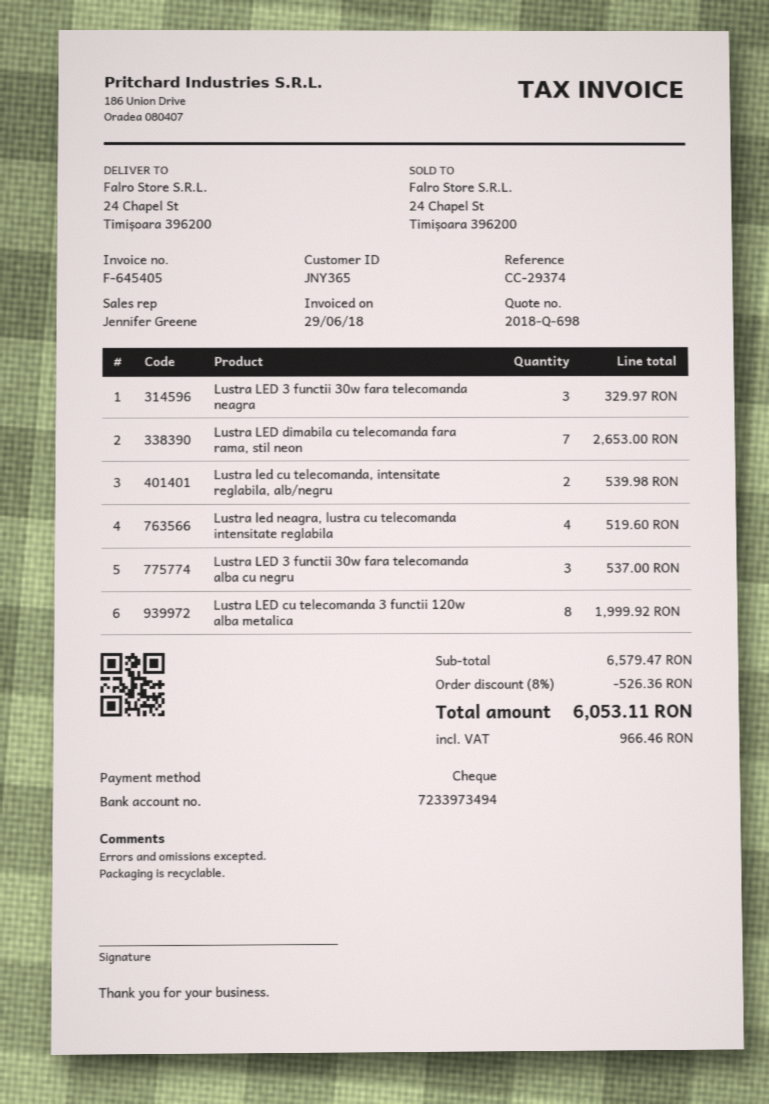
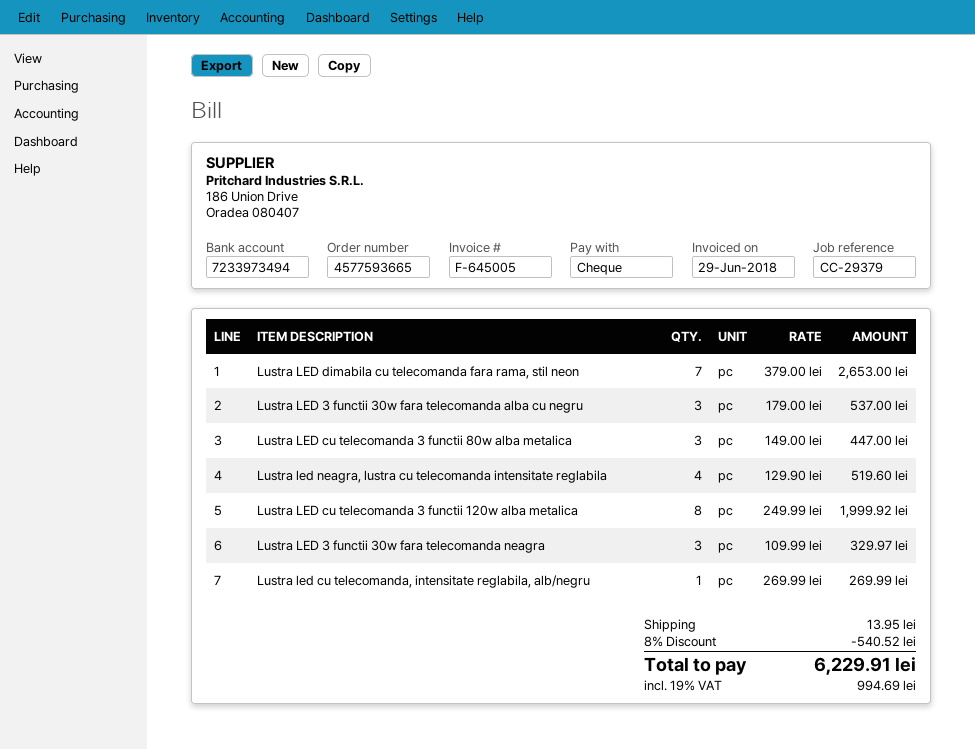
invoice number: F-645405 -> F-645005
reference: CC-29374 -> CC-29379
Lustra led cu telecomanda, intensitate reglabila, alb/negru: 2 for 539.98 -> 1 for 269.99
Lustra LED cu telecomanda 3 functii 80w alba metalica: none -> 3 for 447.00
discount: 8% = 526.36 -> 8% = 540.52
shipping: none -> 13.95
tax: 966.46 -> 994.69
total: 6053.11 -> 6229.91

